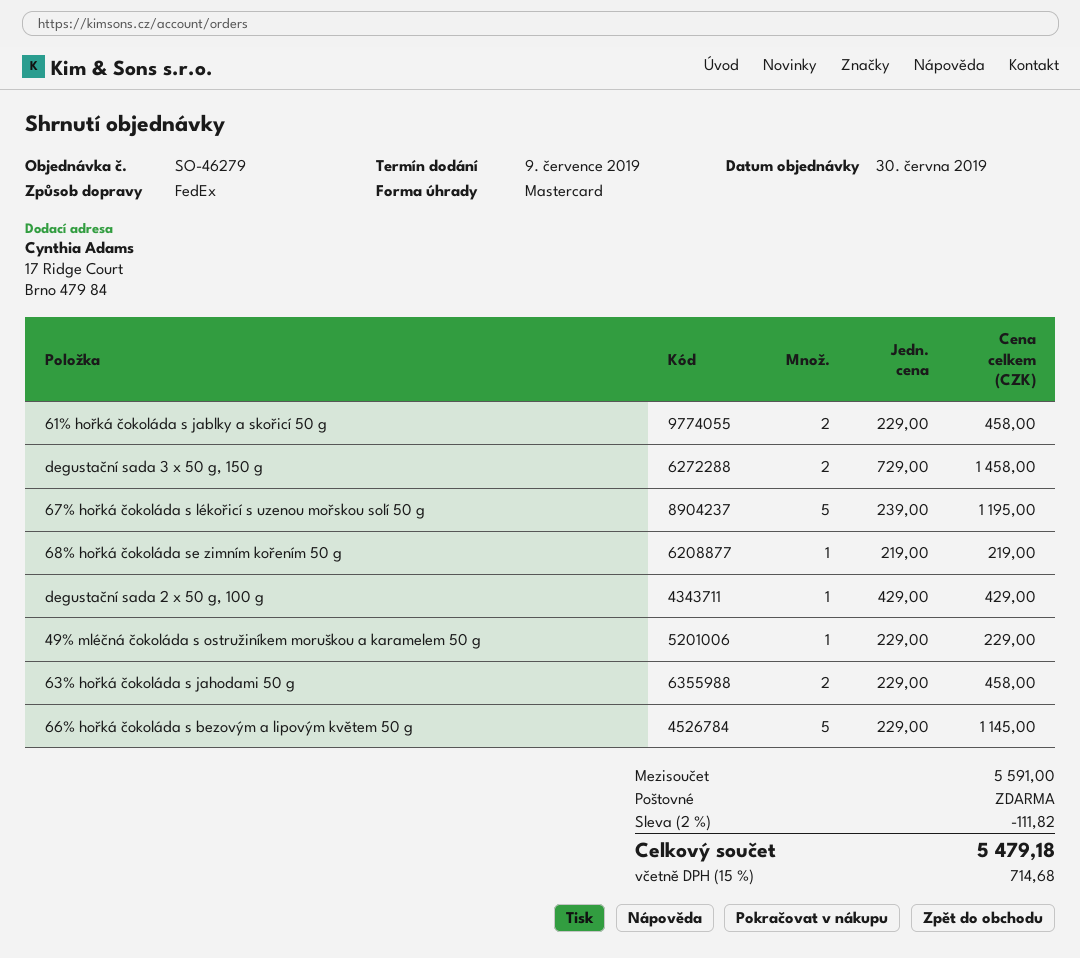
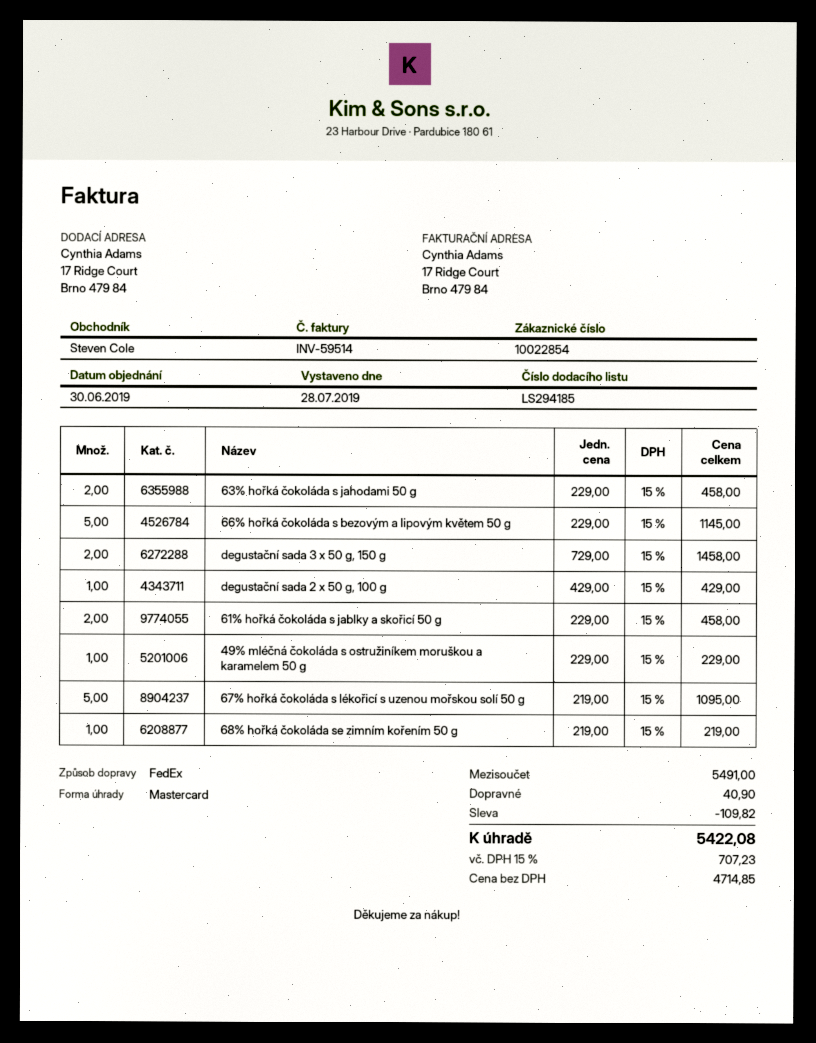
67% hořká čokoláda s lékořicí s uzenou mořskou solí 50 g: 5 x 239.00 = 1195.00 -> 5 x 219.00 = 1095.00
subtotal: 5591.00 -> 5491.00
discount: 111.82 -> 109.82
shipping: 0.00 -> 40.90
tax: 15% = 714.68 -> 15% = 707.23
total: 5479.18 -> 5422.08

